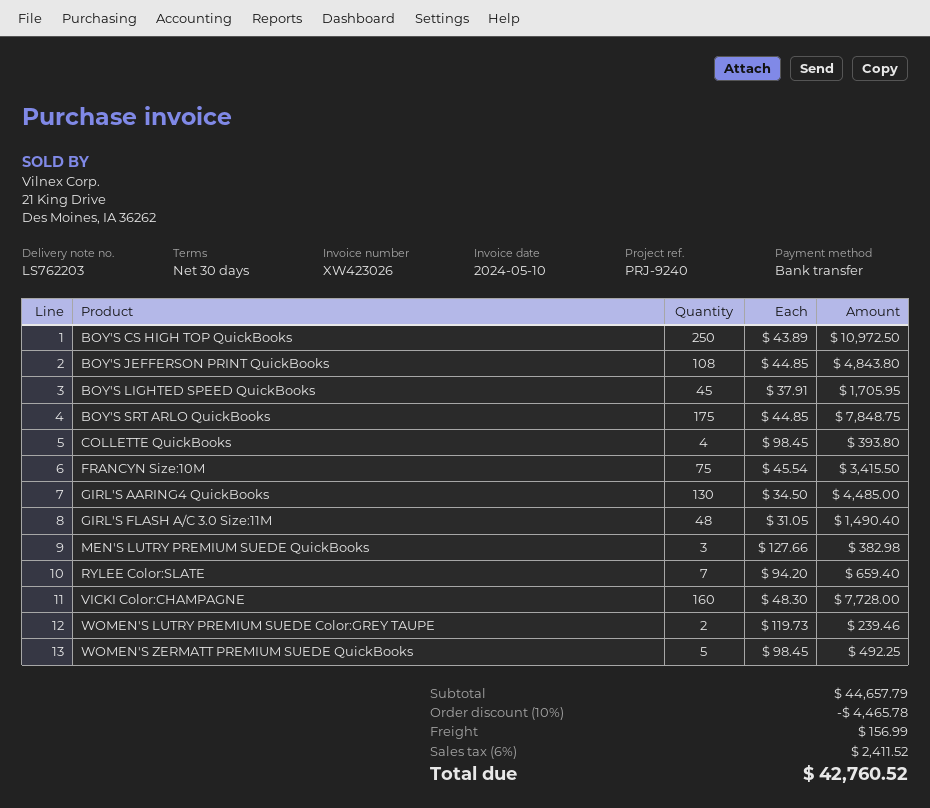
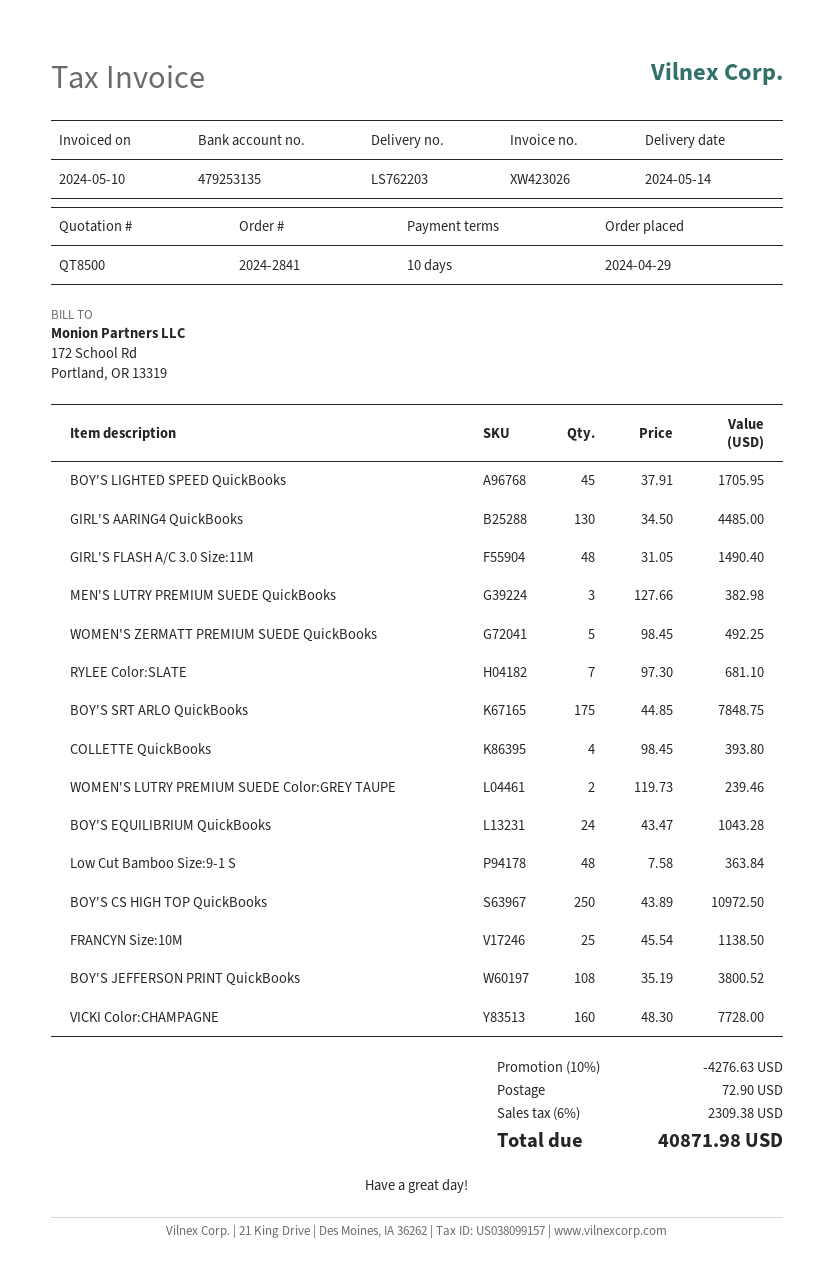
payment terms: 30 days -> 10 days
BOY'S JEFFERSON PRINT QuickBooks: 108 x 44.85 = 4843.80 -> 108 x 35.19 = 3800.52
FRANCYN Size:10M: 75 x 45.54 = 3415.50 -> 25 x 45.54 = 1138.50
RYLEE Color:SLATE: 7 x 94.20 = 659.40 -> 7 x 97.30 = 681.10
BOY'S EQUILIBRIUM QuickBooks: none -> 24 x 43.47 = 1043.28
Low Cut Bamboo Size:9-1 S: none -> 48 x 7.58 = 363.84
discount: 10% = 4465.78 -> 10% = 4276.63
shipping: 156.99 -> 72.90
tax: 6% = 2411.52 -> 6% = 2309.38
total: 42760.52 -> 40871.98

